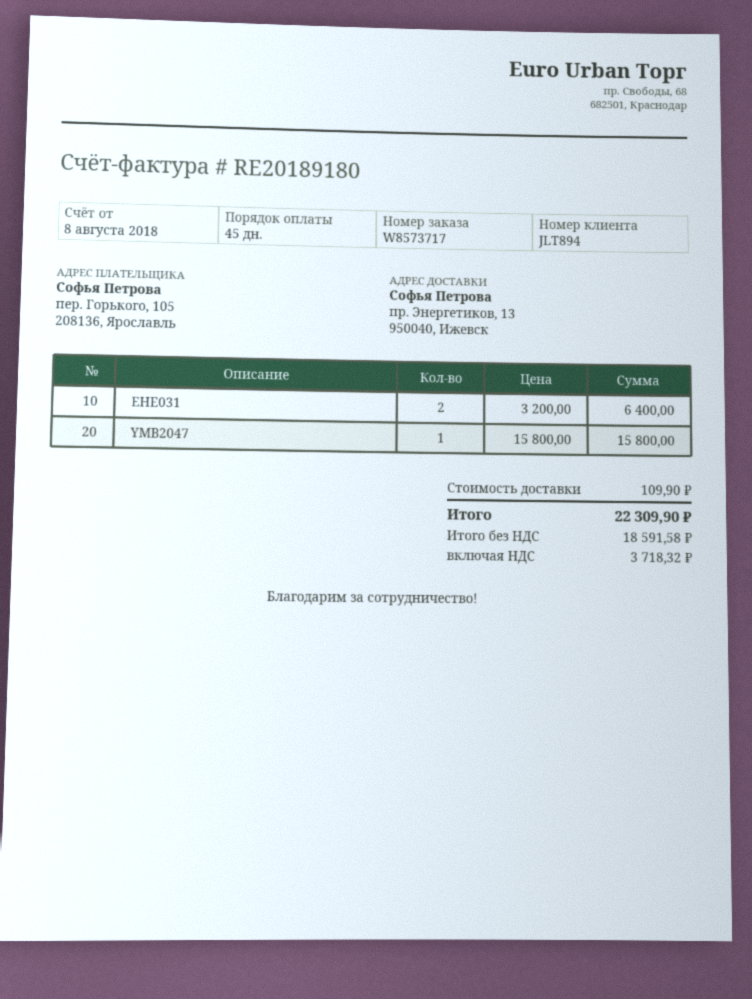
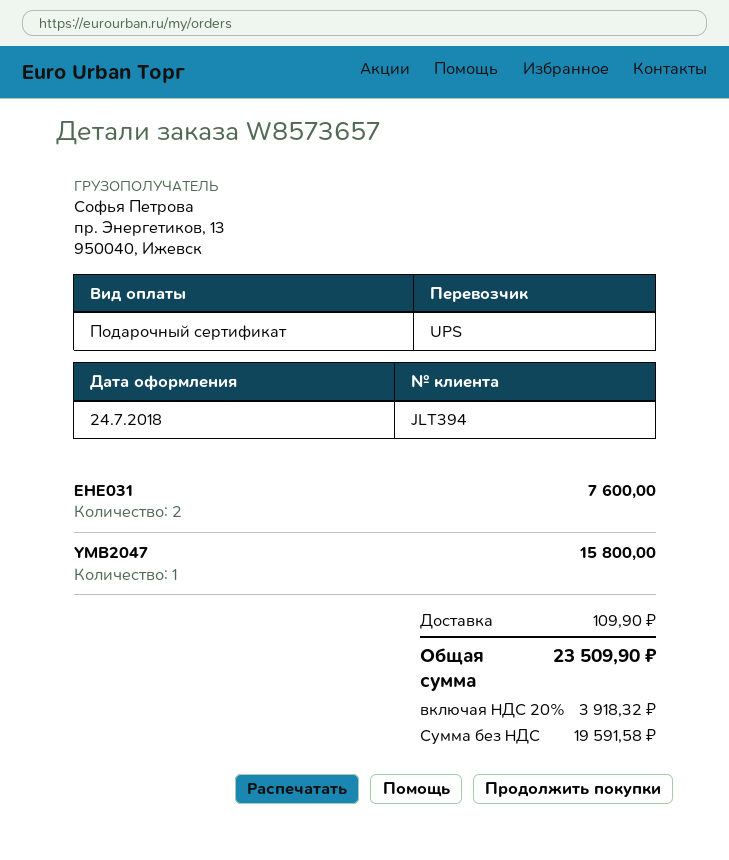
order number: W8573717 -> W8573657
customer number: JLT894 -> JLT394
EHE031: 2 for 6400.00 -> 2 for 7600.00
net: 18591.58 -> 19591.58
tax: 3718.32 -> 3918.32
total: 22309.90 -> 23509.90

